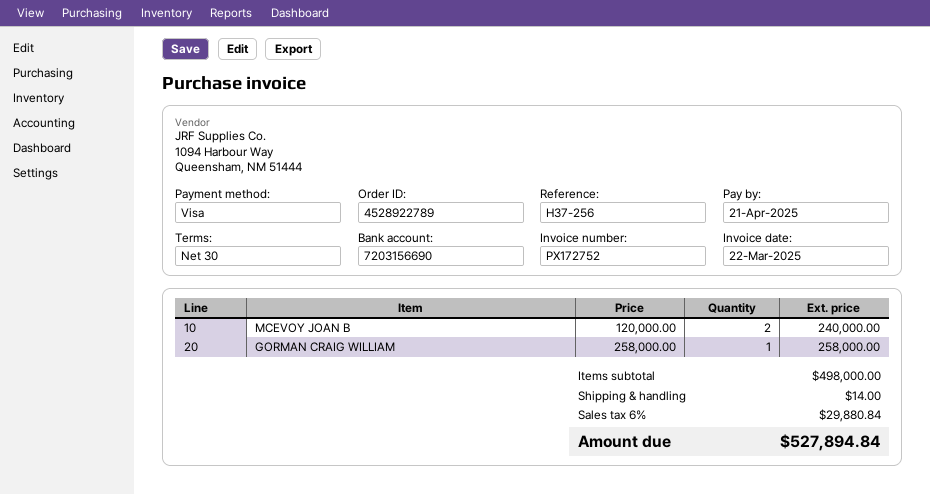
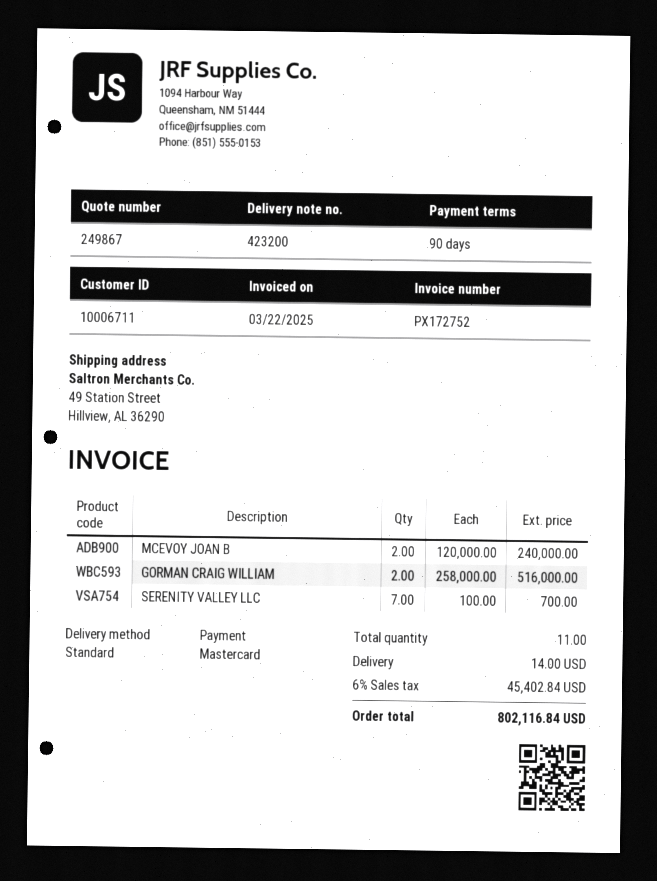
payment terms: 30 days -> 90 days
payment method: Visa -> Mastercard
GORMAN CRAIG WILLIAM: 1 x 258000.00 = 258000.00 -> 2 x 258000.00 = 516000.00
SERENITY VALLEY LLC: none -> 7 x 100.00 = 700.00
tax: 6% = 29880.84 -> 6% = 45402.84
total: 527894.84 -> 802116.84

